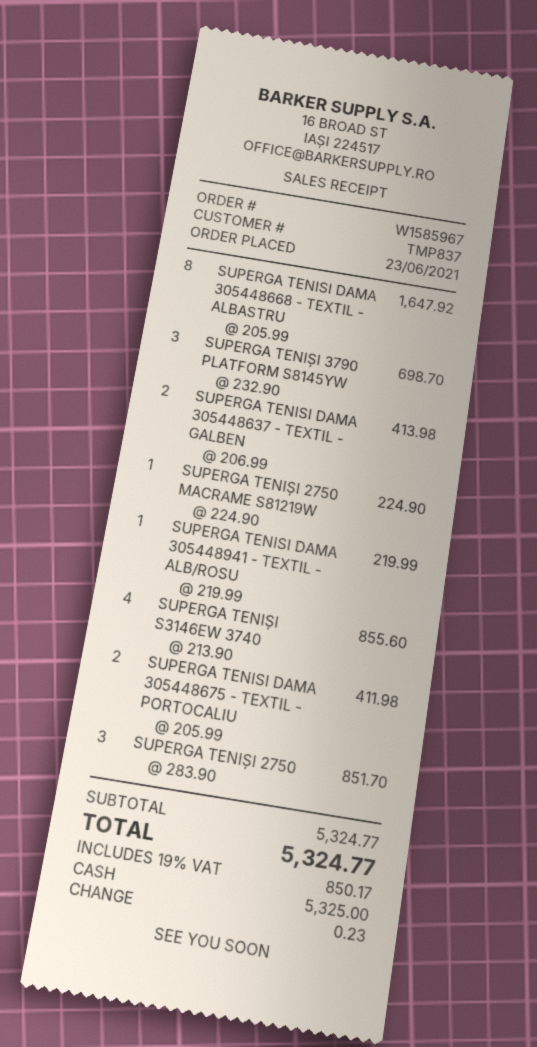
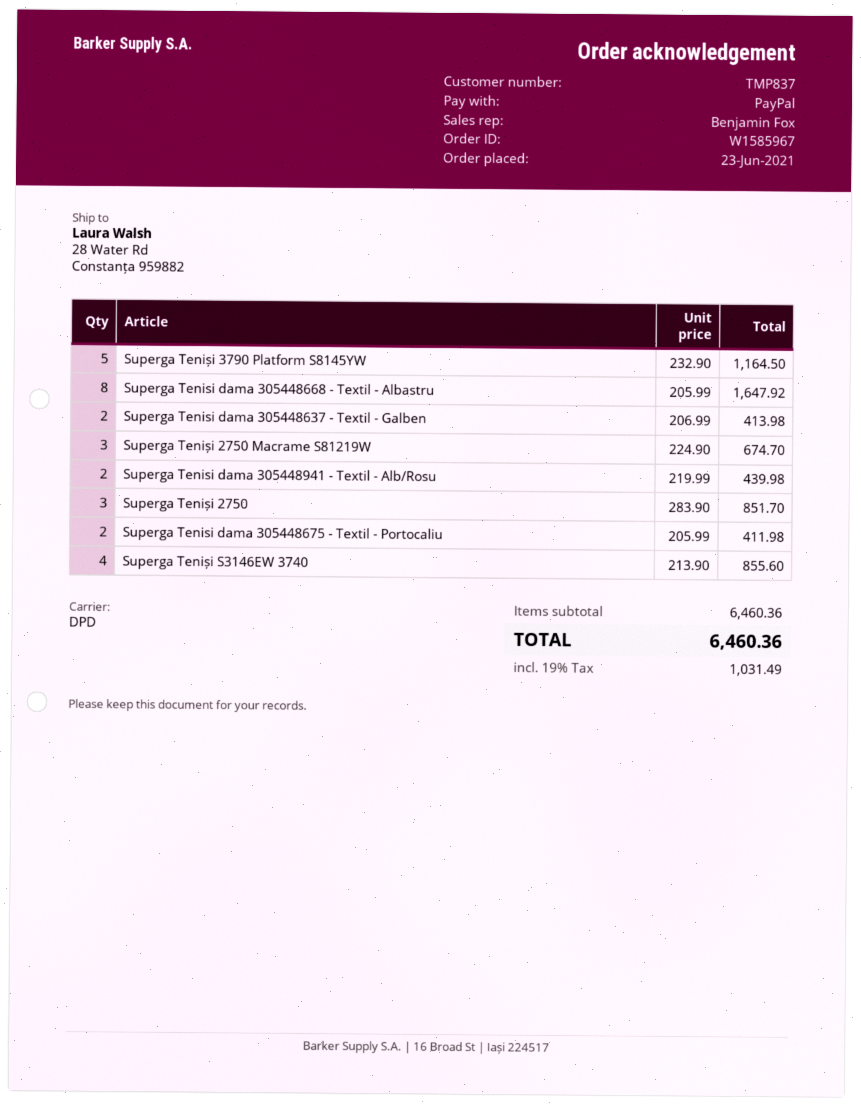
payment method: cash -> PayPal
SUPERGA TENIȘI 3790 PLATFORM S8145YW: 3 x 232.90 = 698.70 -> 5 x 232.90 = 1164.50
SUPERGA TENIȘI 2750 MACRAME S81219W: 1 x 224.90 = 224.90 -> 3 x 224.90 = 674.70
SUPERGA TENISI DAMA 305448941 - TEXTIL - ALB/ROSU: 1 x 219.99 = 219.99 -> 2 x 219.99 = 439.98
subtotal: 5324.77 -> 6460.36
tax: 19% = 850.17 -> 19% = 1031.49
total: 5324.77 -> 6460.36

